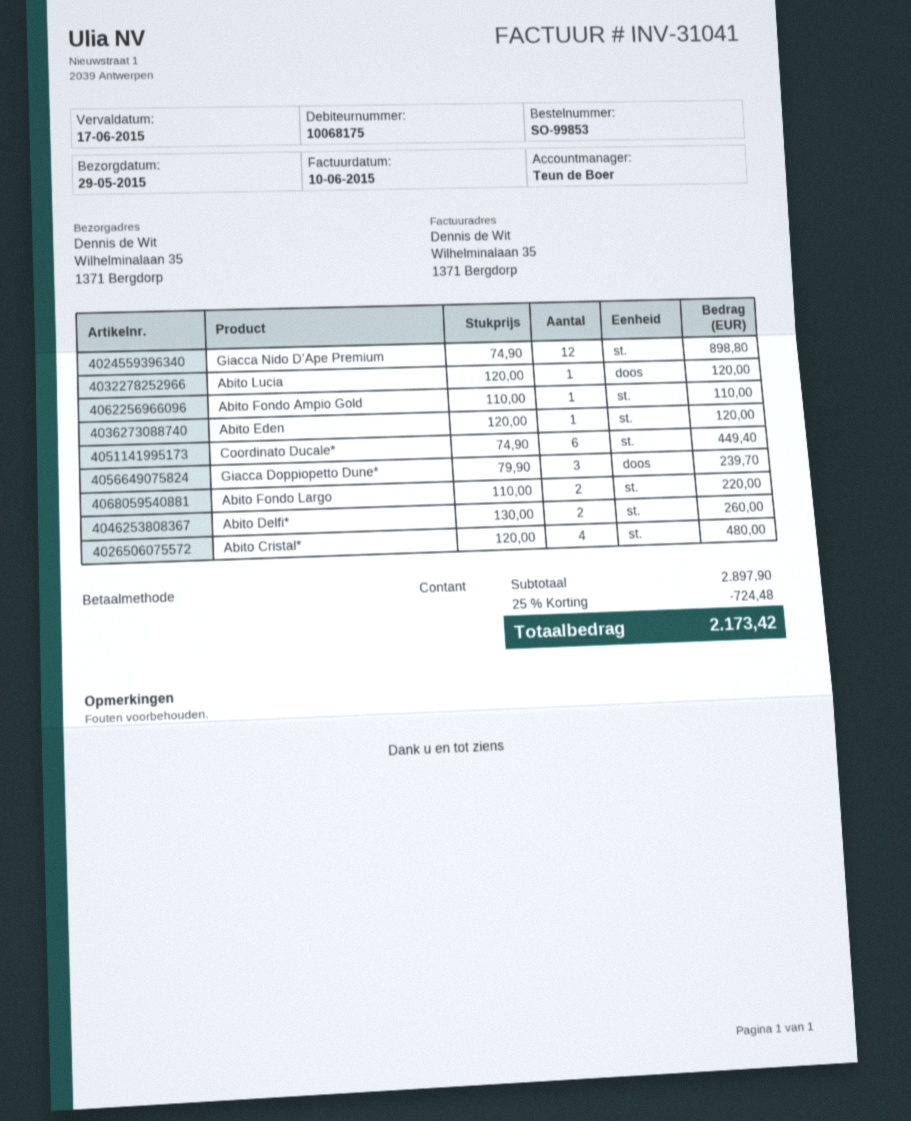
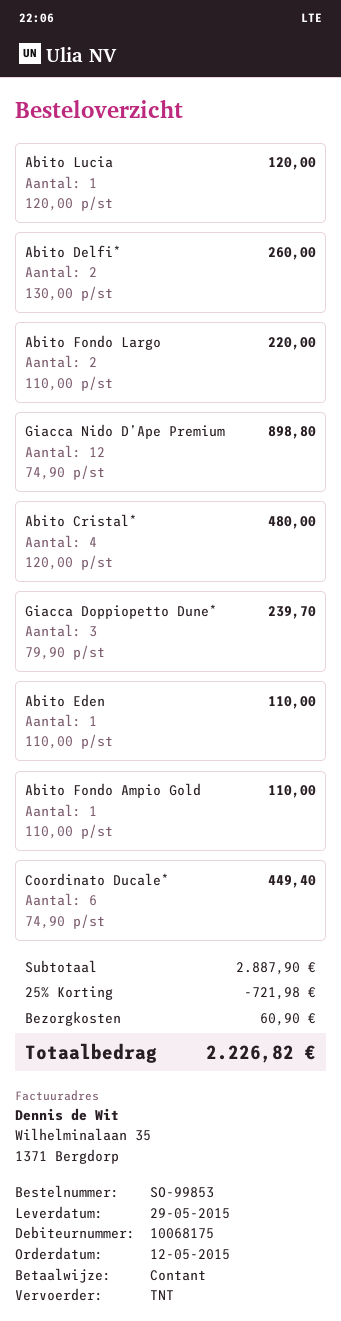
Abito Eden: 1 x 120.00 = 120.00 -> 1 x 110.00 = 110.00
subtotal: 2897.90 -> 2887.90
discount: 25% = 724.48 -> 25% = 721.98
shipping: none -> 60.90
total: 2173.42 -> 2226.82

